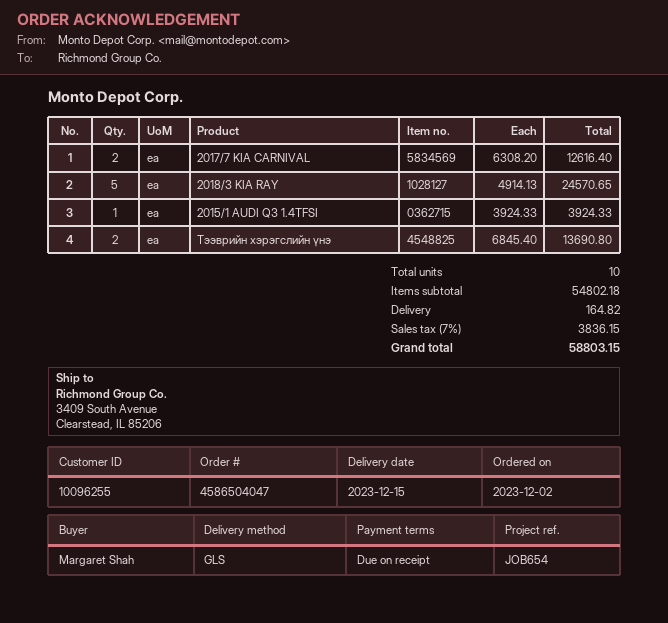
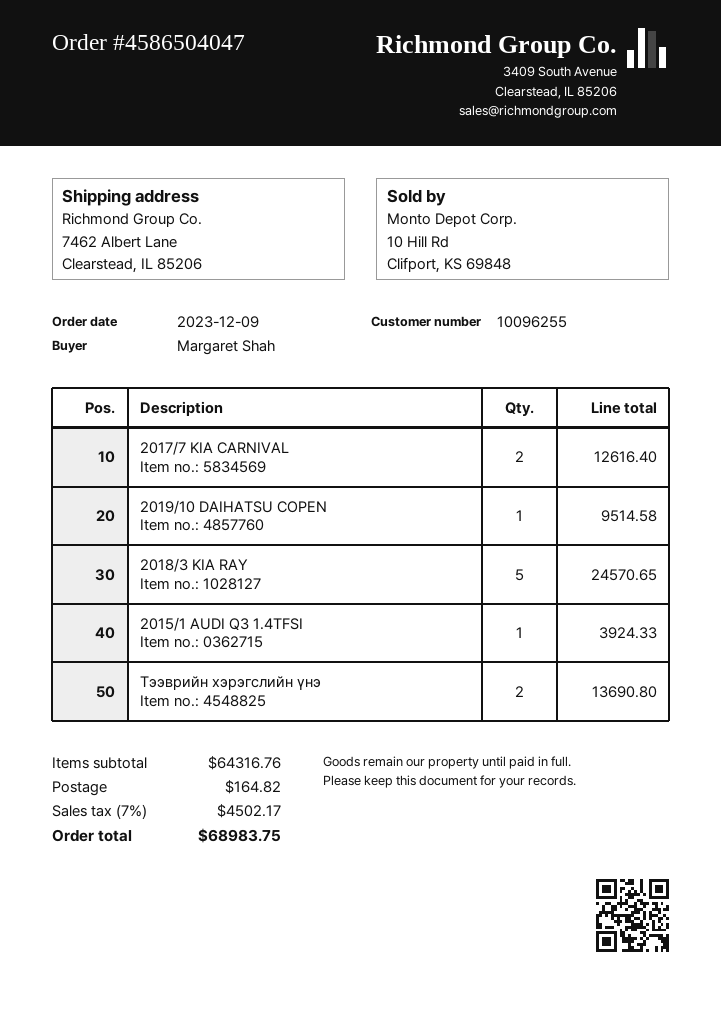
order date: 2023-12-02 -> 2023-12-09
ship to: 3409 South Avenue, Clearstead, IL 85206 -> 7462 Albert Lane, Clearstead, IL 85206
2019/10 DAIHATSU COPEN: none -> 1 for 9514.58
subtotal: 54802.18 -> 64316.76
tax: 7% = 3836.15 -> 7% = 4502.17
total: 58803.15 -> 68983.75

